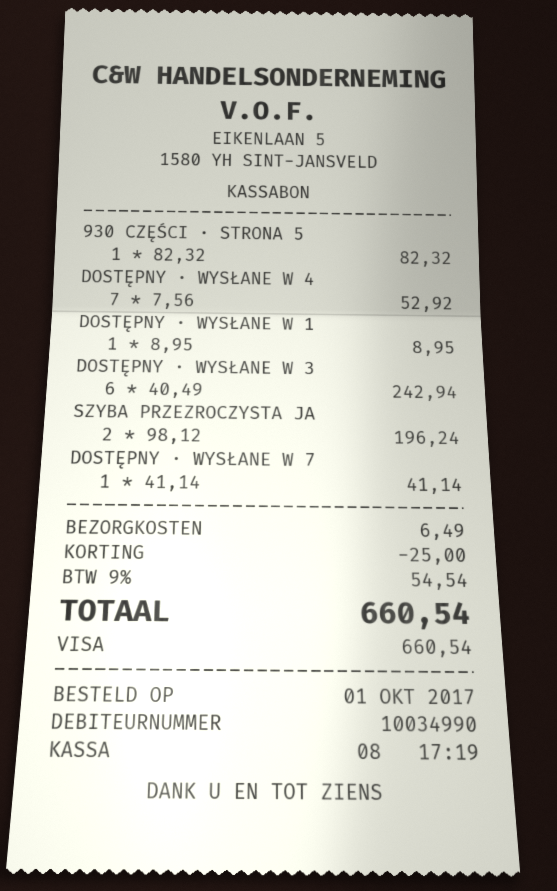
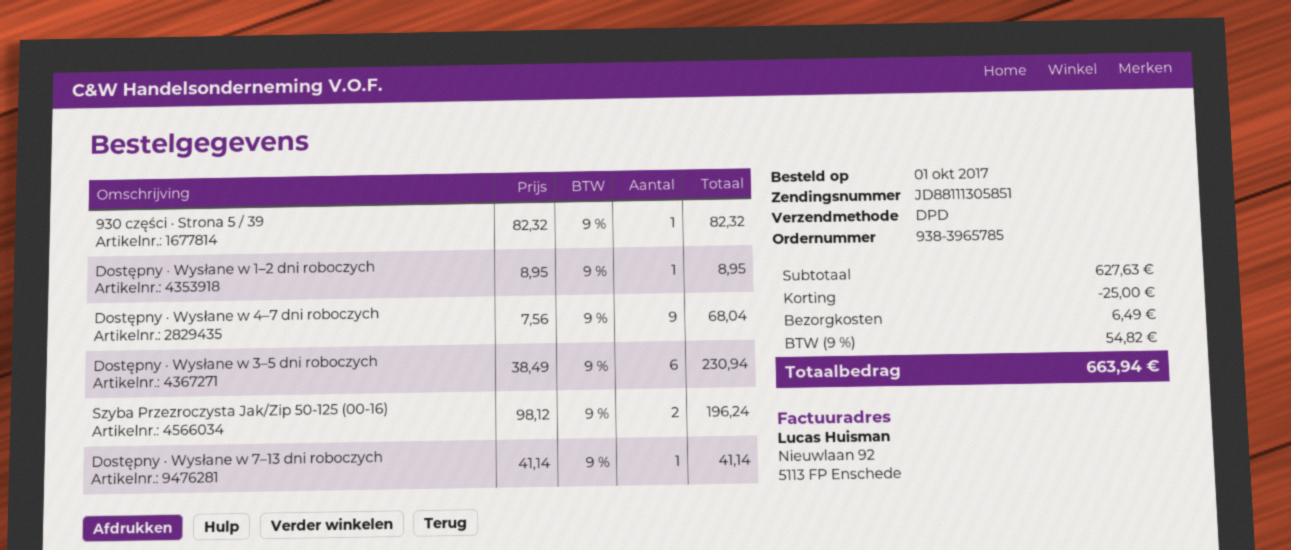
DOSTĘPNY · WYSŁANE W 4: 7 x 7.56 = 52.92 -> 9 x 7.56 = 68.04
DOSTĘPNY · WYSŁANE W 3: 6 x 40.49 = 242.94 -> 6 x 38.49 = 230.94
tax: 9% = 54.54 -> 9% = 54.82
total: 660.54 -> 663.94

